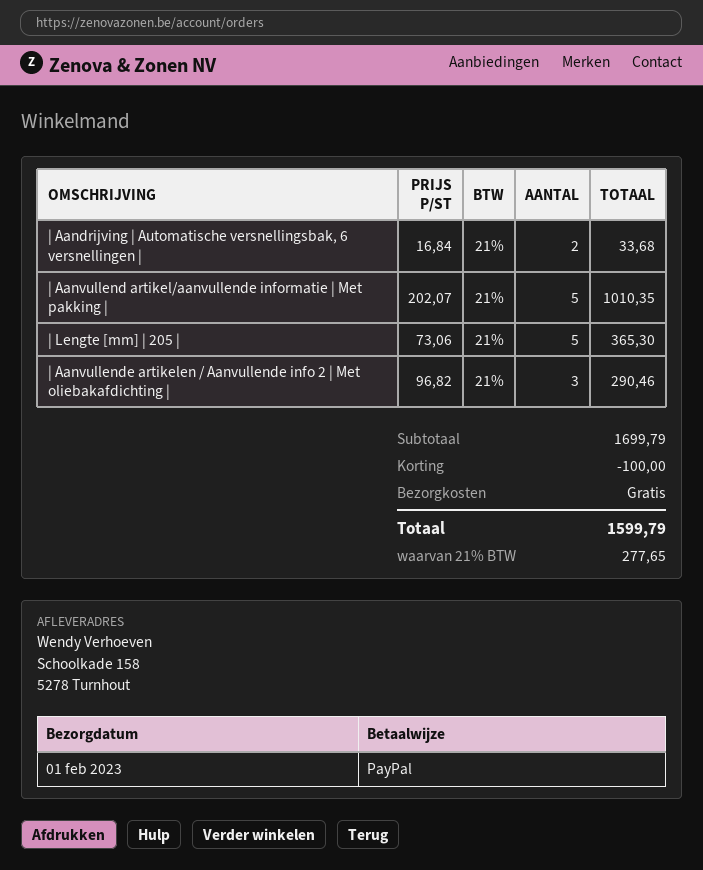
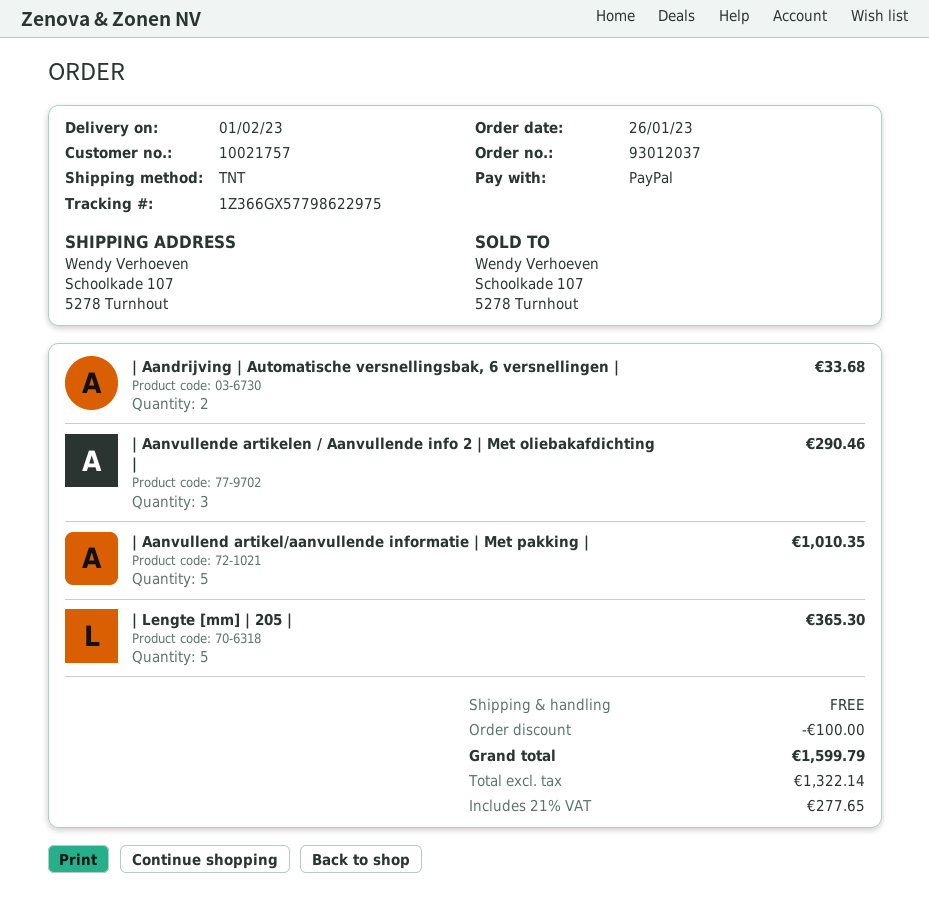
ship to: Schoolkade 158, 5278 Turnhout -> Schoolkade 107, 5278 Turnhout

